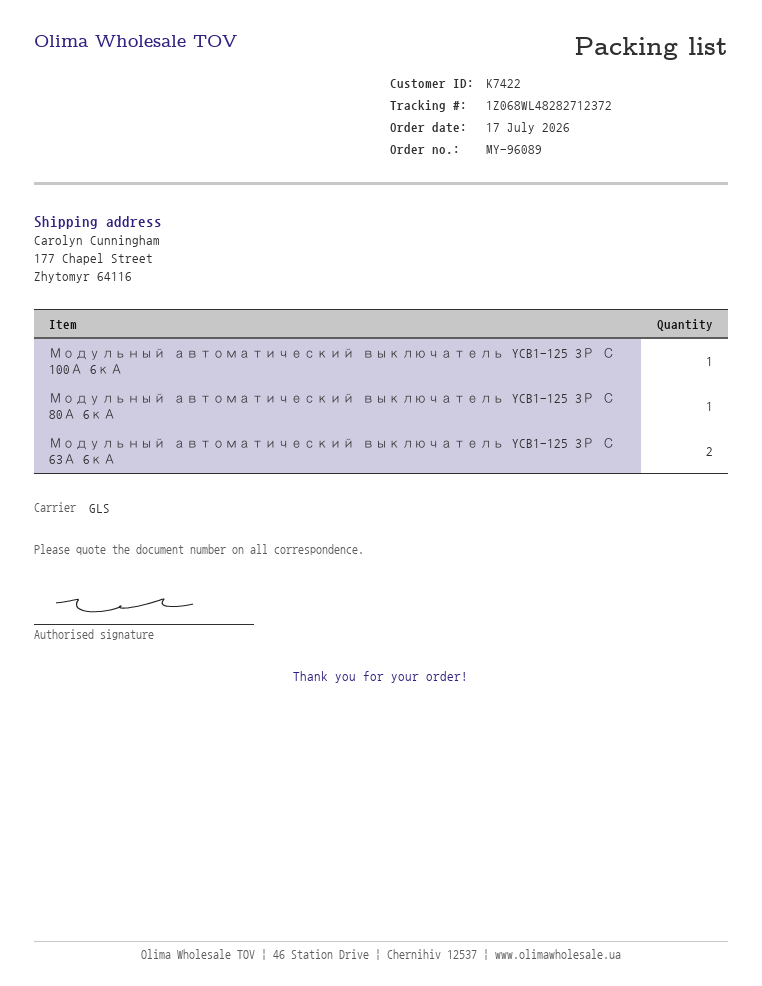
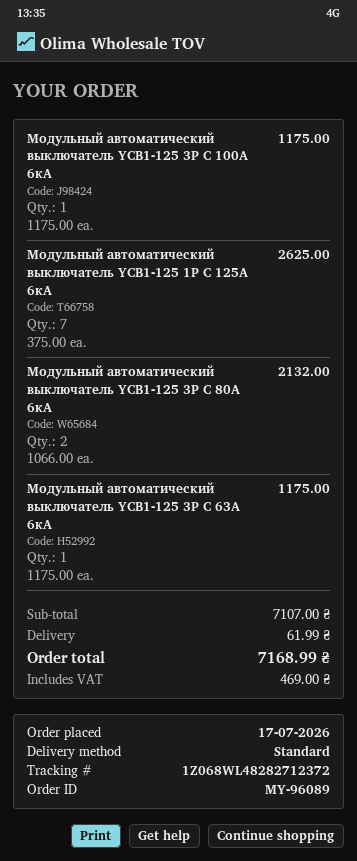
shipping method: GLS -> standard
Модульный автоматический выключатель YCB1-125 3Р С 80А 6кА: 1 -> 2
Модульный автоматический выключатель YCB1-125 3Р С 63А 6кА: 2 -> 1
Модульный автоматический выключатель YCB1-125 1Р С 125А 6кА: none -> 7

